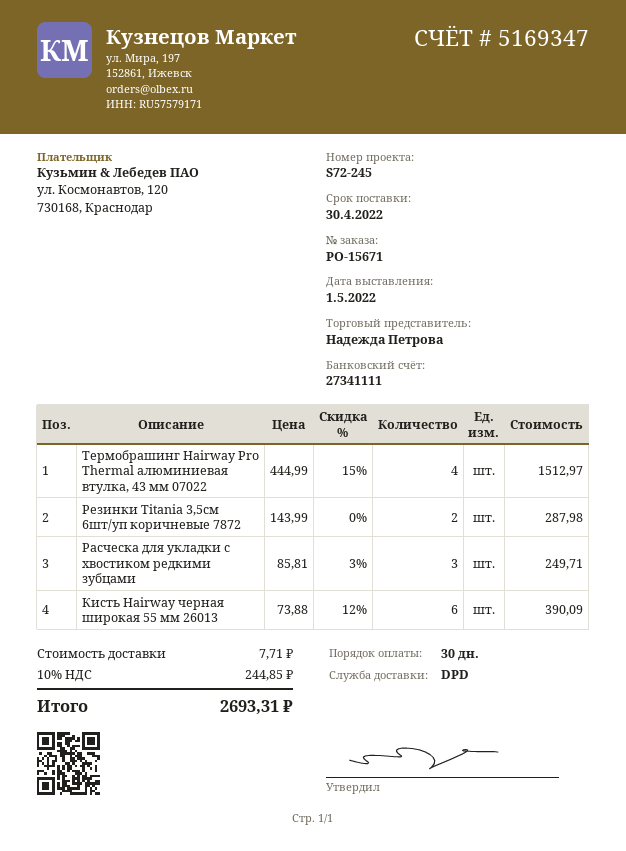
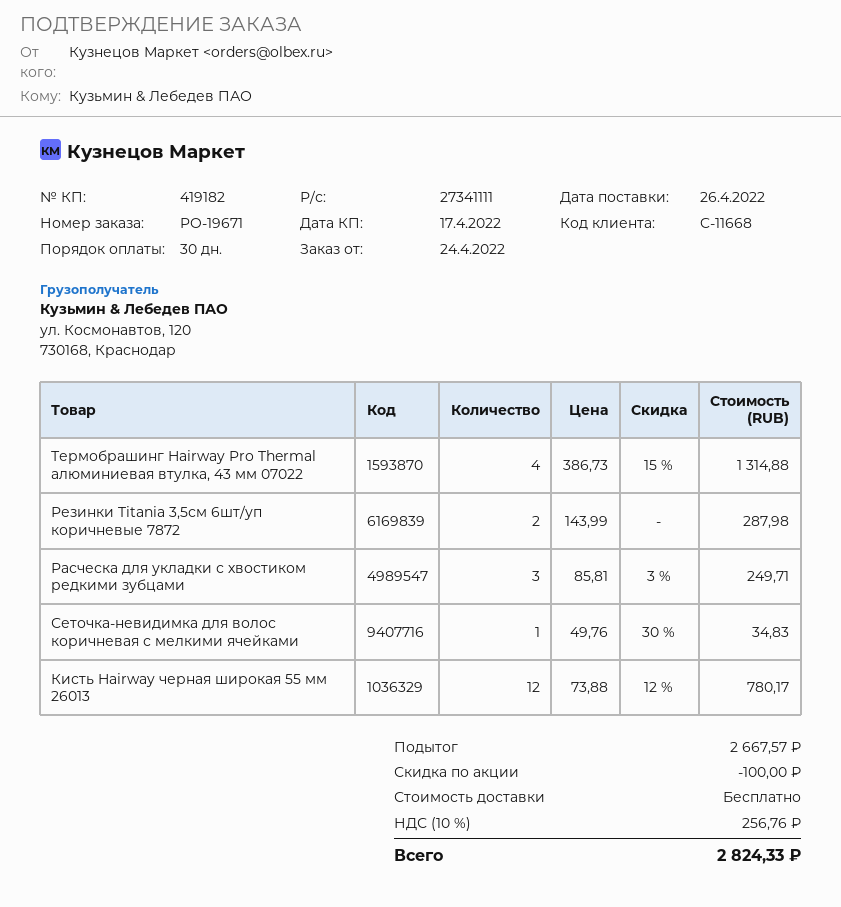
order number: PO-15671 -> PO-19671
delivery date: 2022-04-30 -> 2022-04-26
Термобрашинг Hairway Pro Thermal алюминиевая втулка, 43 мм 07022: 4 x 444.99 - 15% = 1512.97 -> 4 x 386.73 - 15% = 1314.88
Кисть Hairway черная широкая 55 мм 26013: 6 x 73.88 - 12% = 390.09 -> 12 x 73.88 - 12% = 780.17
Сеточка-невидимка для волос коричневая с мелкими ячейками: none -> 1 x 49.76 - 30% = 34.83
discount: none -> 100.00
shipping: 7.71 -> 0.00
tax: 10% = 244.85 -> 10% = 256.76
total: 2693.31 -> 2824.33

